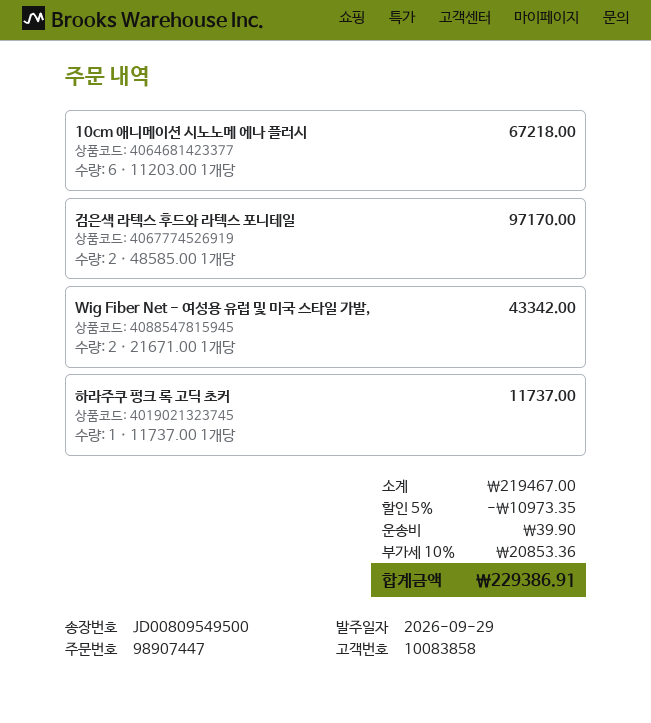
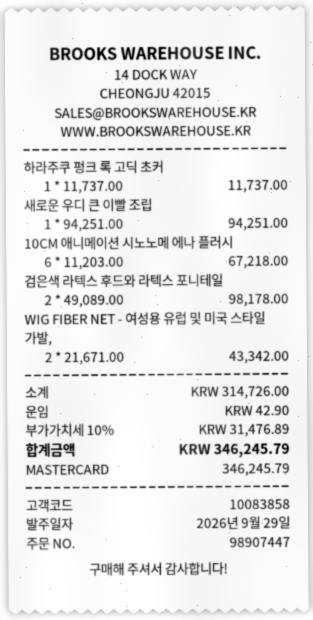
검은색 라텍스 후드와 라텍스 포니테일: 2 x 48585.00 = 97170.00 -> 2 x 49089.00 = 98178.00
새로운 우디 큰 이빨 조립: none -> 1 x 94251.00 = 94251.00
subtotal: 219467.00 -> 314726.00
discount: 5% = 10973.35 -> none
shipping: 39.90 -> 42.90
tax: 10% = 20853.36 -> 10% = 31476.89
total: 229386.91 -> 346245.79

